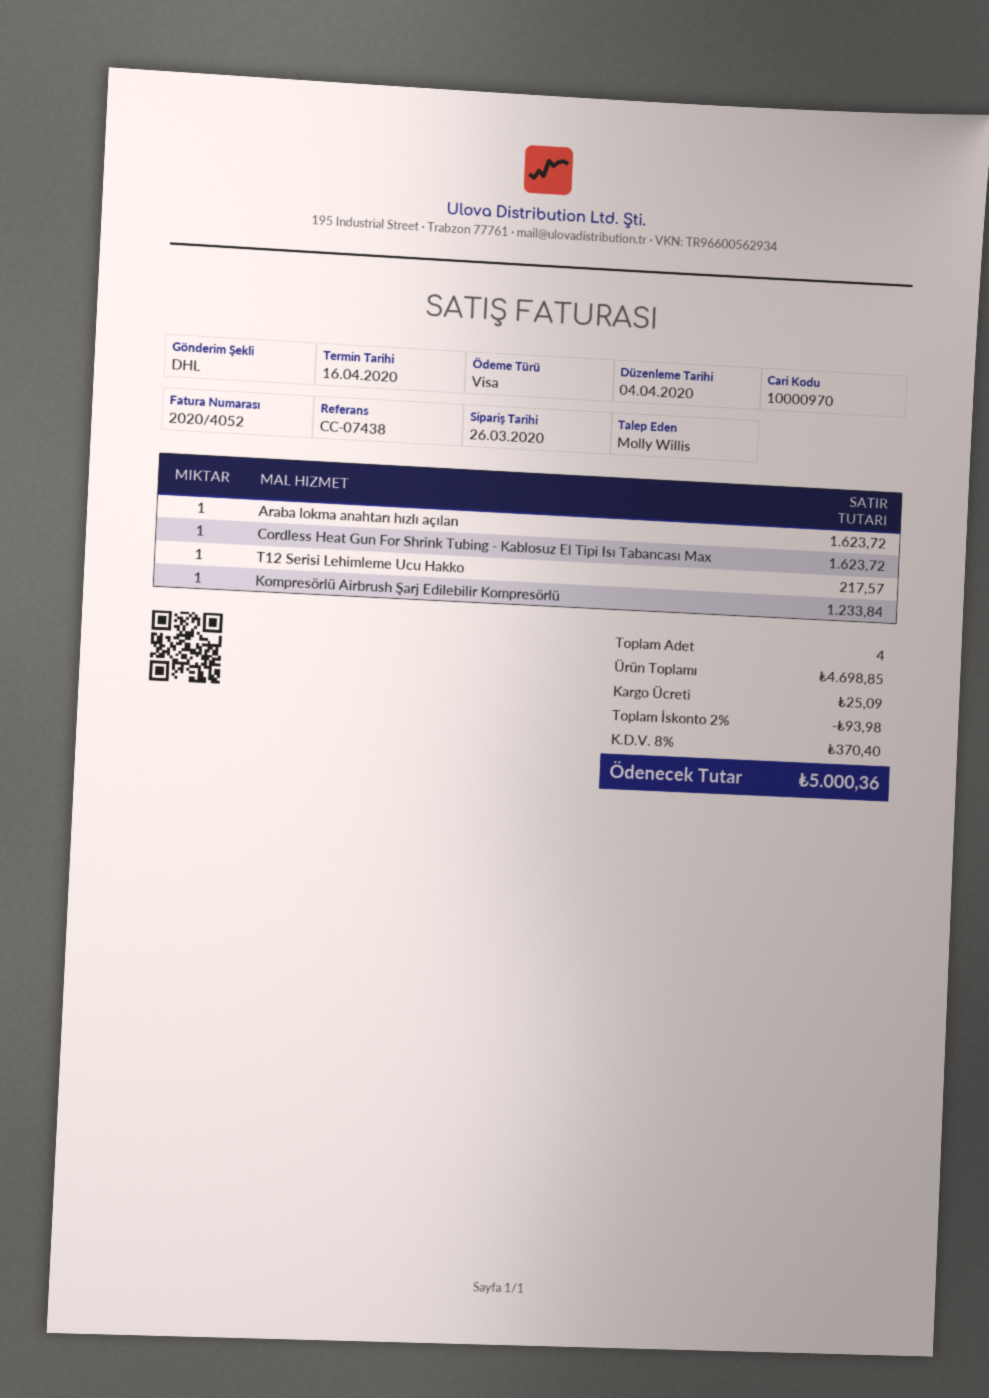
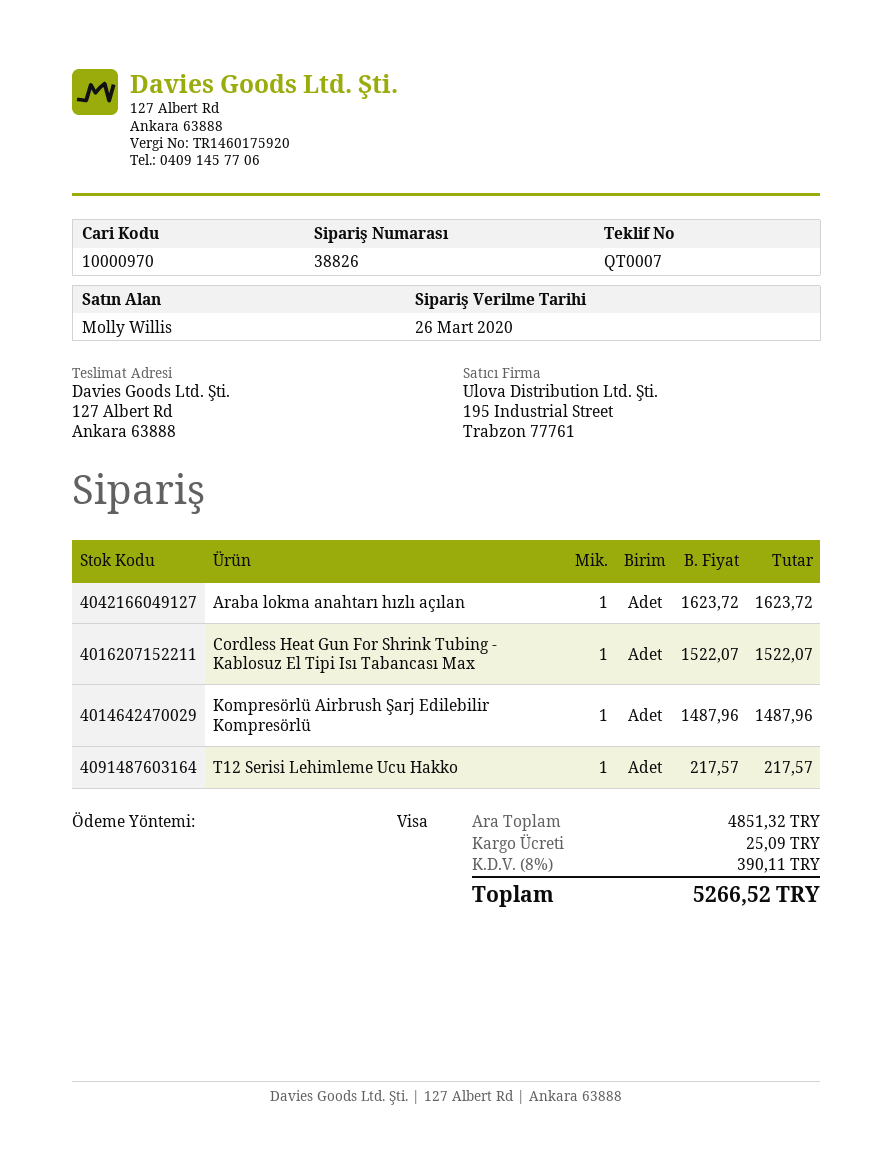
Cordless Heat Gun For Shrink Tubing - Kablosuz El Tipi Isı Tabancası Max: 1 for 1623.72 -> 1 for 1522.07
Kompresörlü Airbrush Şarj Edilebilir Kompresörlü: 1 for 1233.84 -> 1 for 1487.96
subtotal: 4698.85 -> 4851.32
discount: 2% = 93.98 -> none
tax: 8% = 370.40 -> 8% = 390.11
total: 5000.36 -> 5266.52

